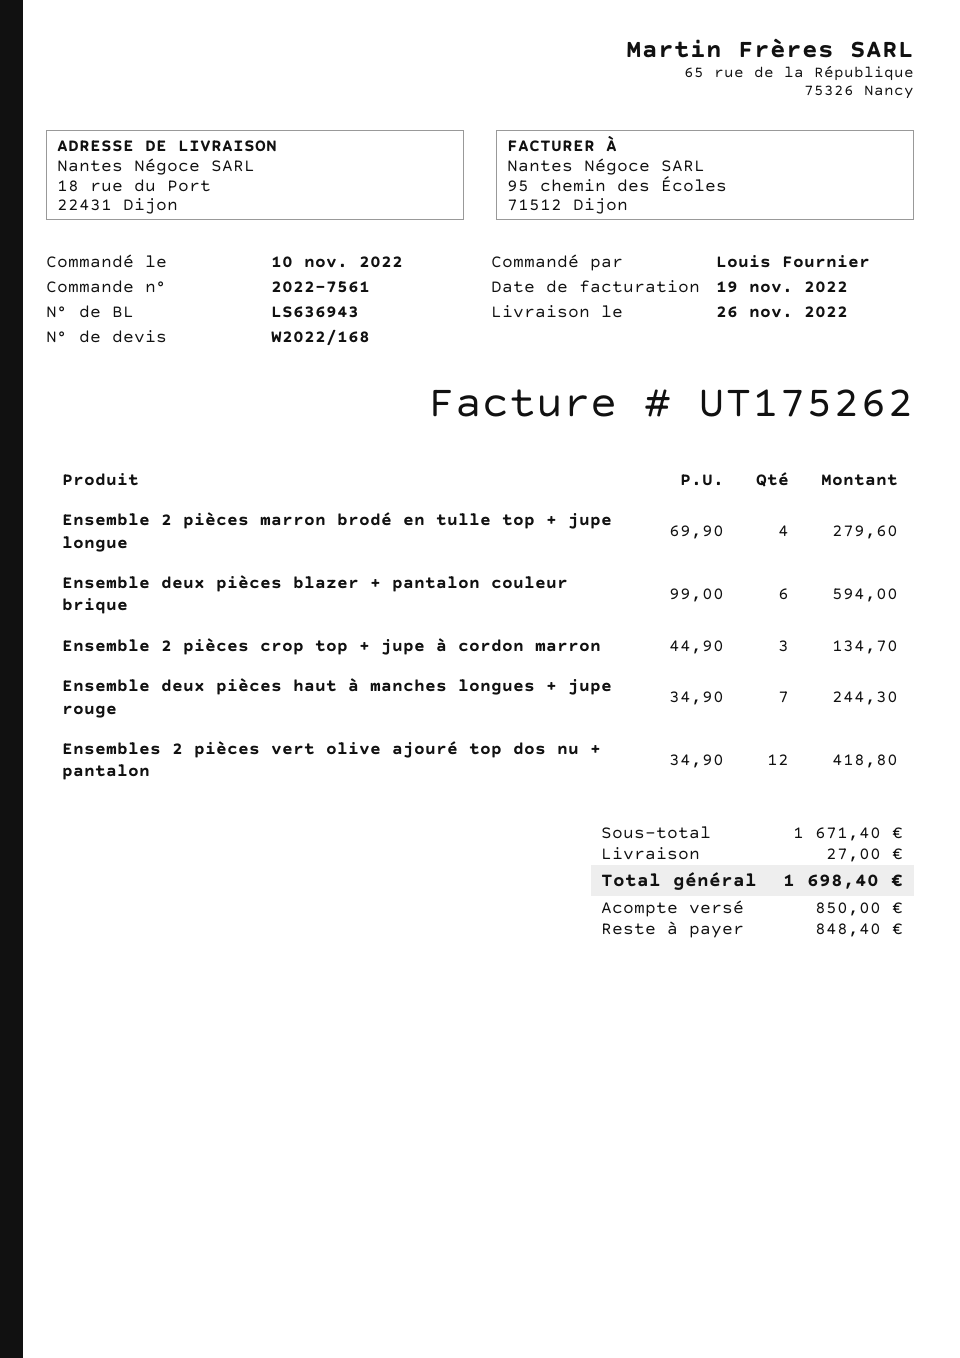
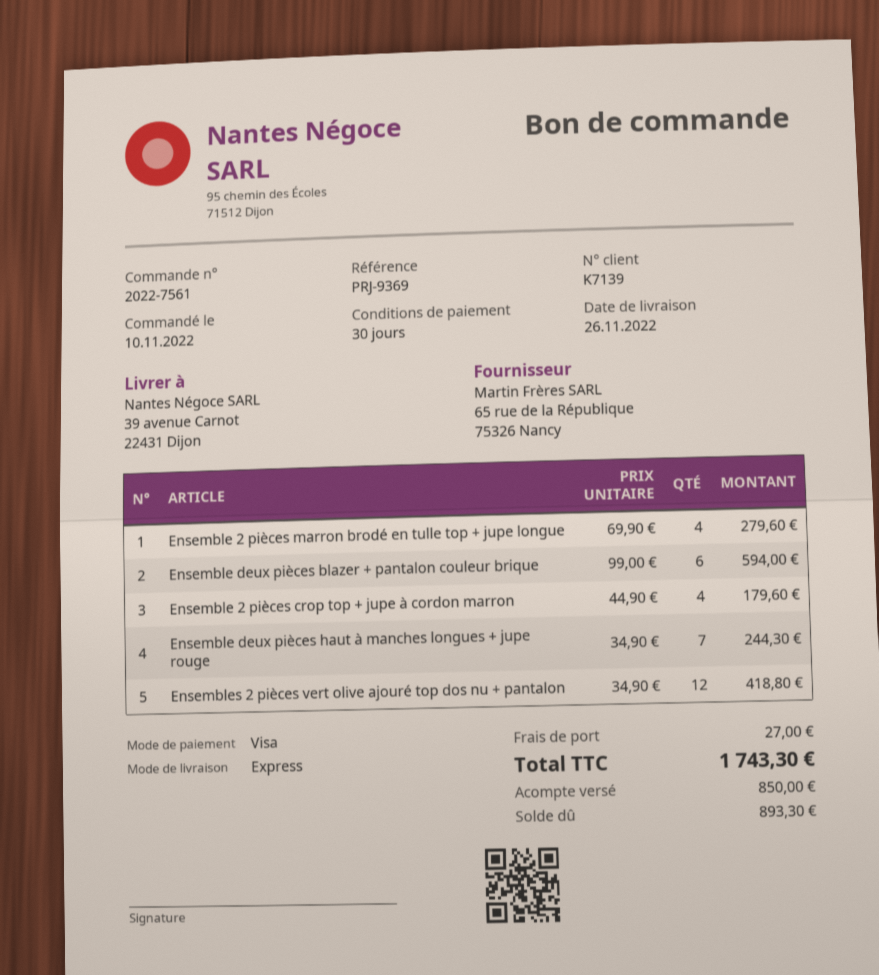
ship to: 18 rue du Port, 22431 Dijon -> 39 avenue Carnot, 22431 Dijon
Ensemble 2 pièces crop top + jupe à cordon marron: 3 x 44.90 = 134.70 -> 4 x 44.90 = 179.60
total: 1698.40 -> 1743.30
balance: 848.40 -> 893.30

